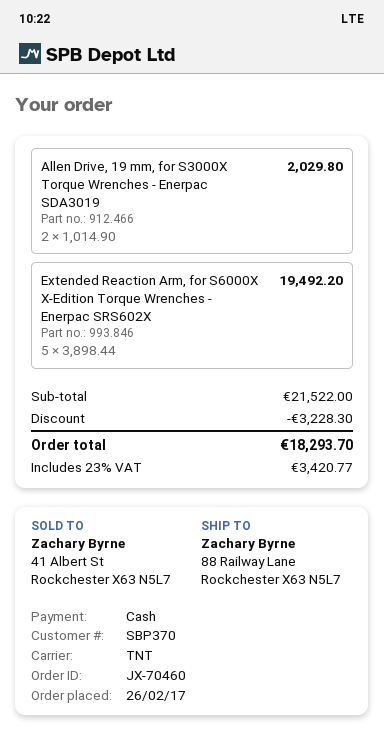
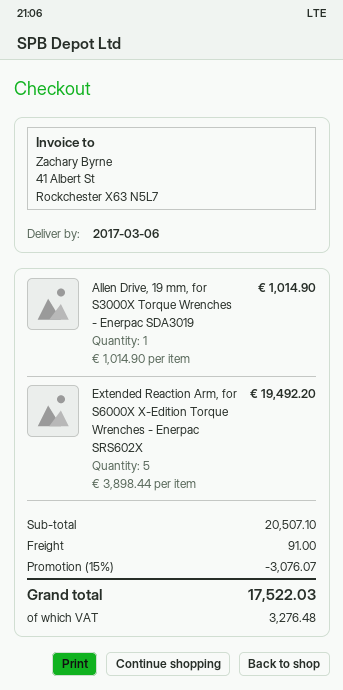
Allen Drive, 19 mm, for S3000X Torque Wrenches - Enerpac SDA3019: 2 x 1014.90 = 2029.80 -> 1 x 1014.90 = 1014.90
subtotal: 21522.00 -> 20507.10
discount: 3228.30 -> 3076.07
shipping: none -> 91.00
tax: 3420.77 -> 3276.48
total: 18293.70 -> 17522.03

